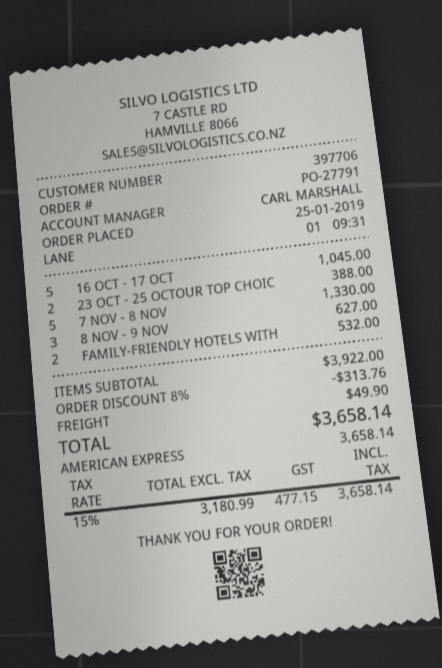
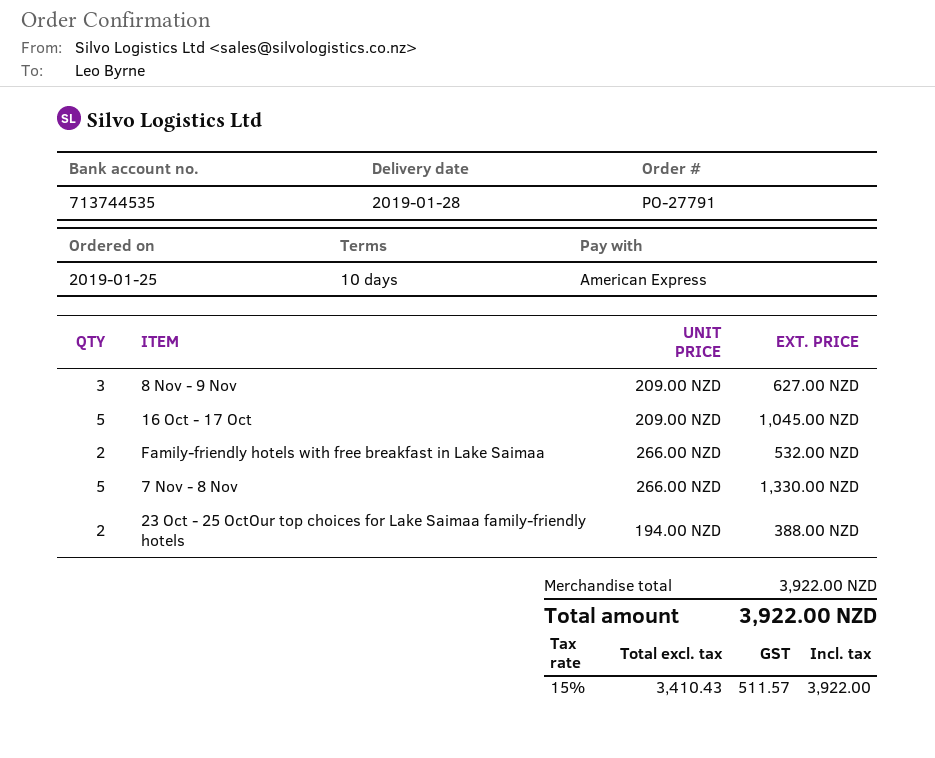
discount: 8% = 313.76 -> none
shipping: 49.90 -> none
net: 3180.99 -> 3410.43
tax: 15% = 477.15 -> 15% = 511.57
total: 3658.14 -> 3922.00

